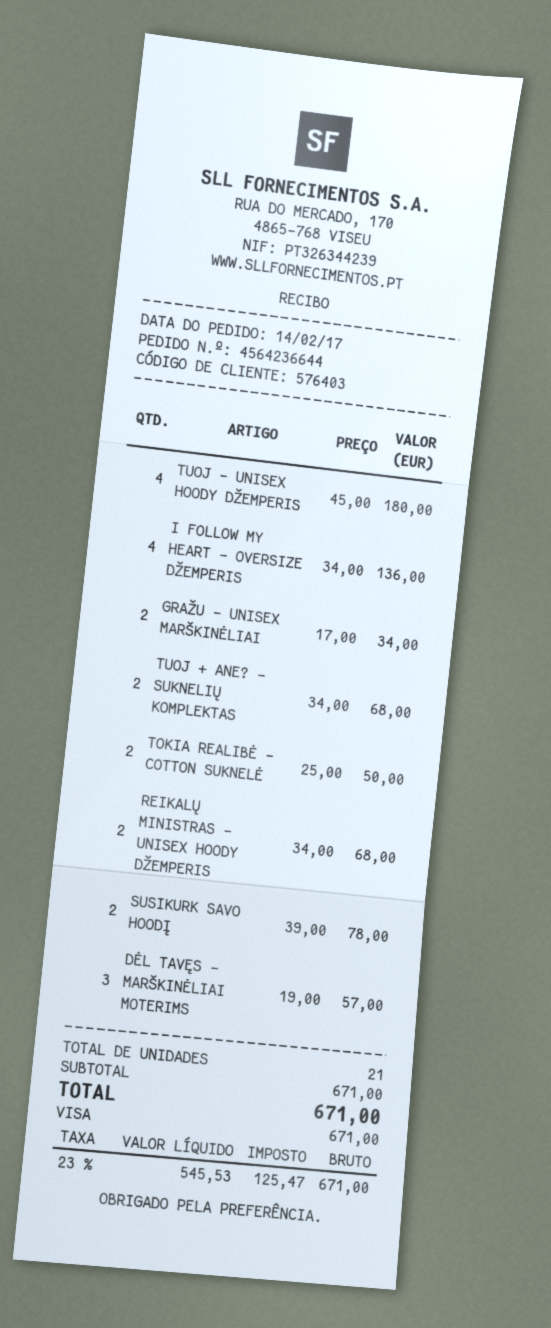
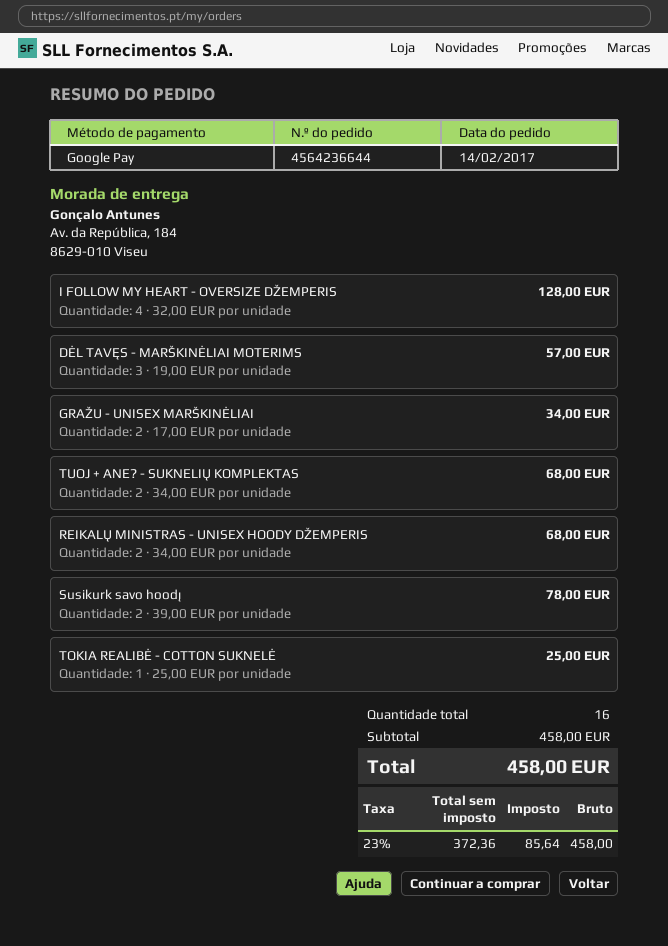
payment method: Visa -> Google Pay
TUOJ - UNISEX HOODY DŽEMPERIS: 4 x 45.00 = 180.00 -> none
I FOLLOW MY HEART - OVERSIZE DŽEMPERIS: 4 x 34.00 = 136.00 -> 4 x 32.00 = 128.00
TOKIA REALIBĖ - COTTON SUKNELĖ: 2 x 25.00 = 50.00 -> 1 x 25.00 = 25.00
total quantity: 21 -> 16
subtotal: 671.00 -> 458.00
net: 545.53 -> 372.36
tax: 23% = 125.47 -> 23% = 85.64
total: 671.00 -> 458.00

